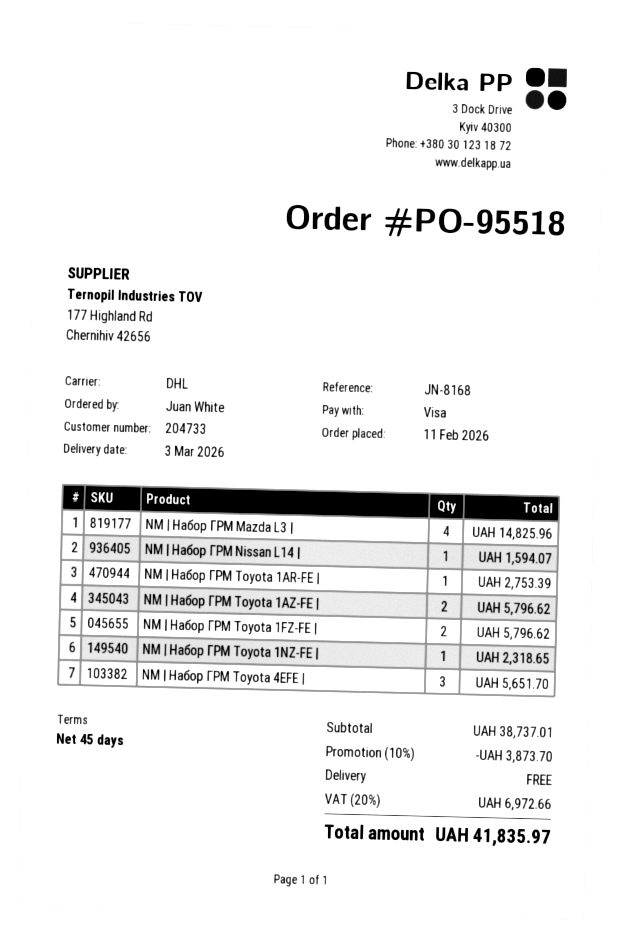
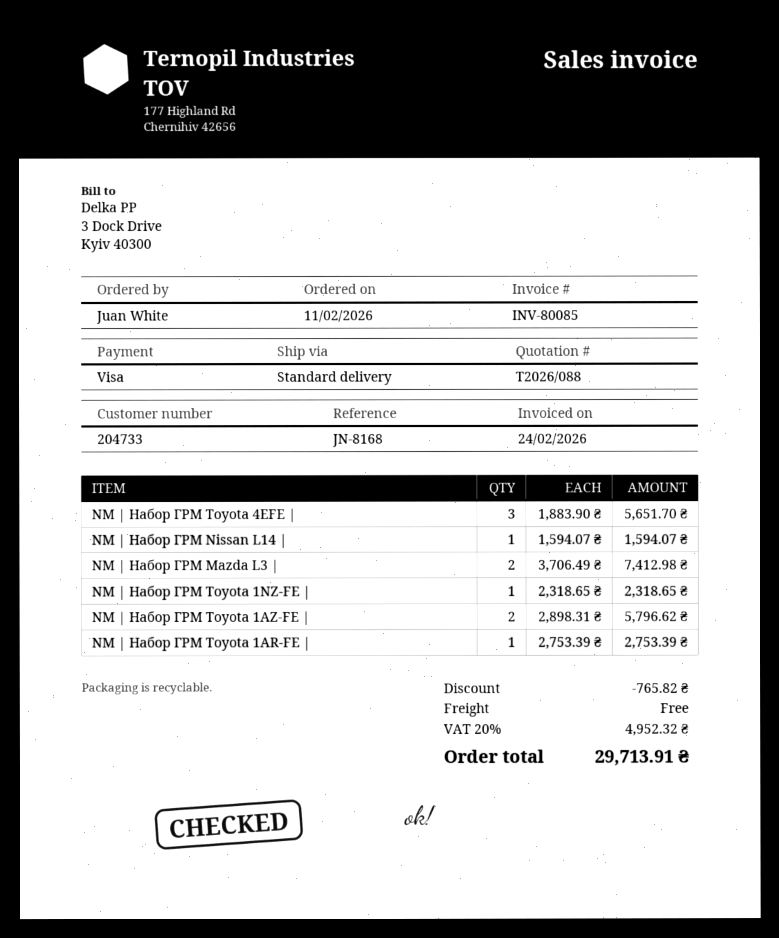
shipping method: DHL -> standard
NM | Набор ГРМ Mazda L3 |: 4 for 14825.96 -> 2 for 7412.98
NM | Набор ГРМ Toyota 1FZ-FE |: 2 for 5796.62 -> none
discount: 3873.70 -> 765.82
tax: 20% = 6972.66 -> 20% = 4952.32
total: 41835.97 -> 29713.91

